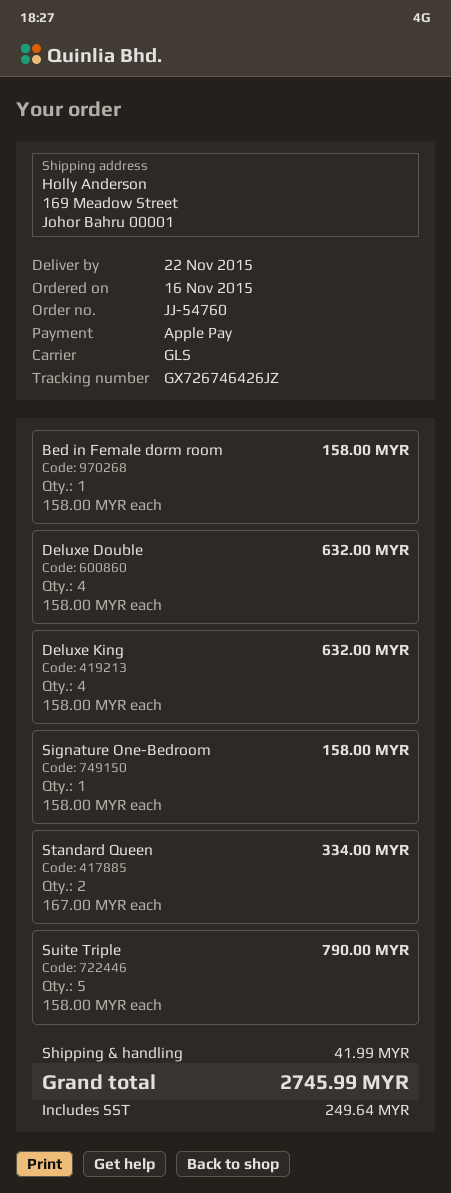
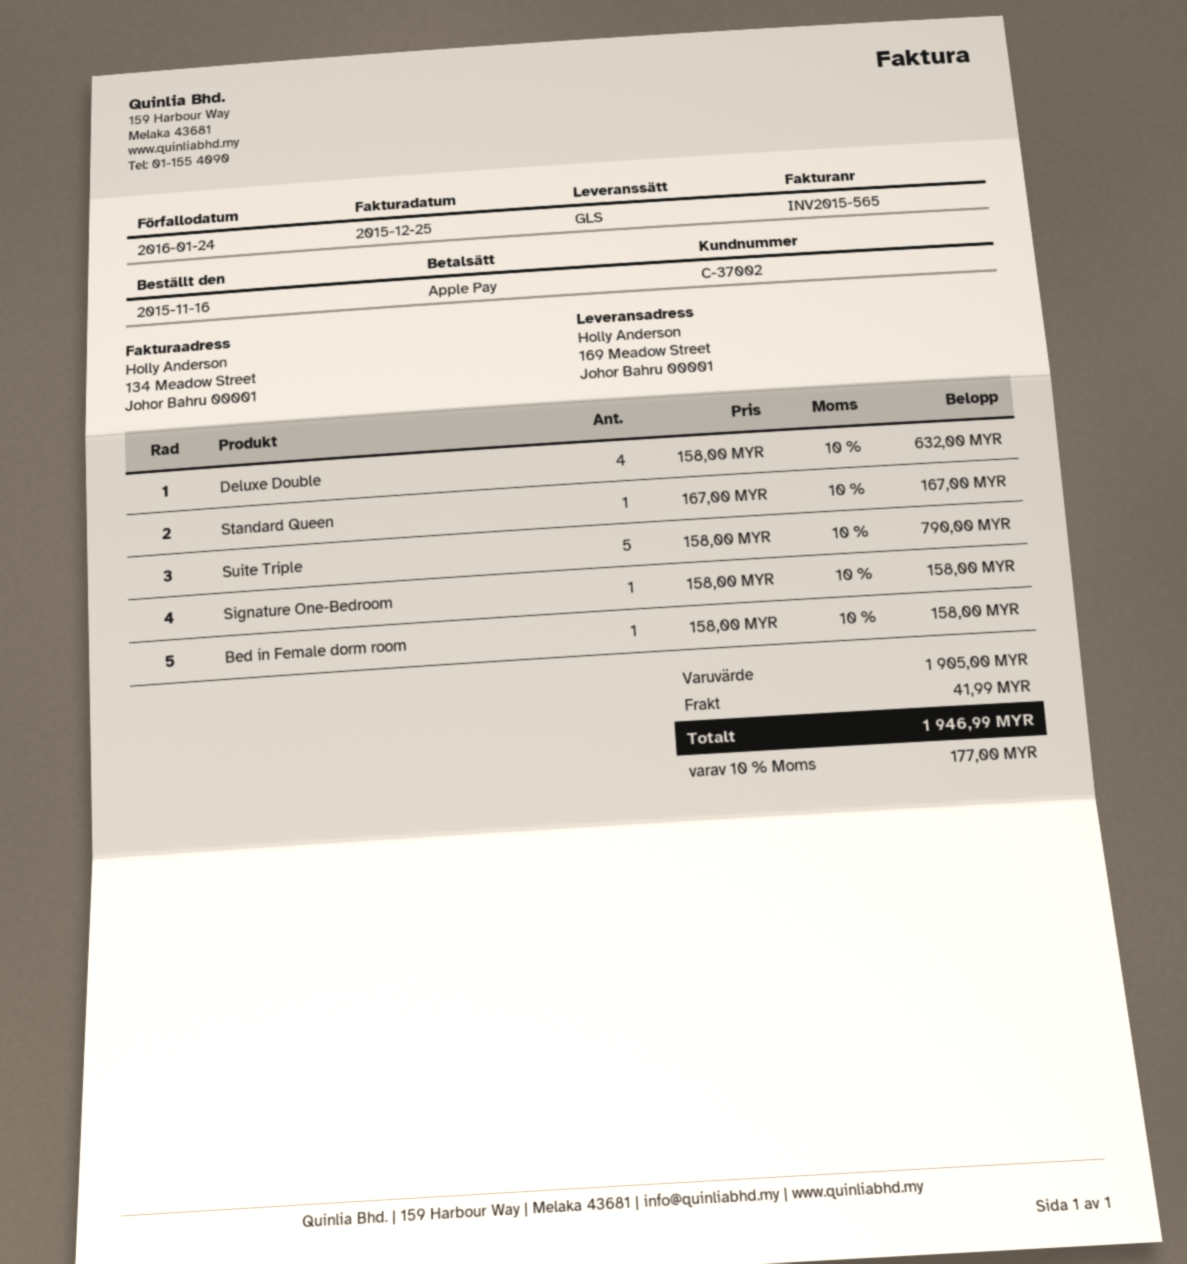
Deluxe King: 4 x 158.00 = 632.00 -> none
Standard Queen: 2 x 167.00 = 334.00 -> 1 x 167.00 = 167.00
tax: 249.64 -> 177.00
total: 2745.99 -> 1946.99

